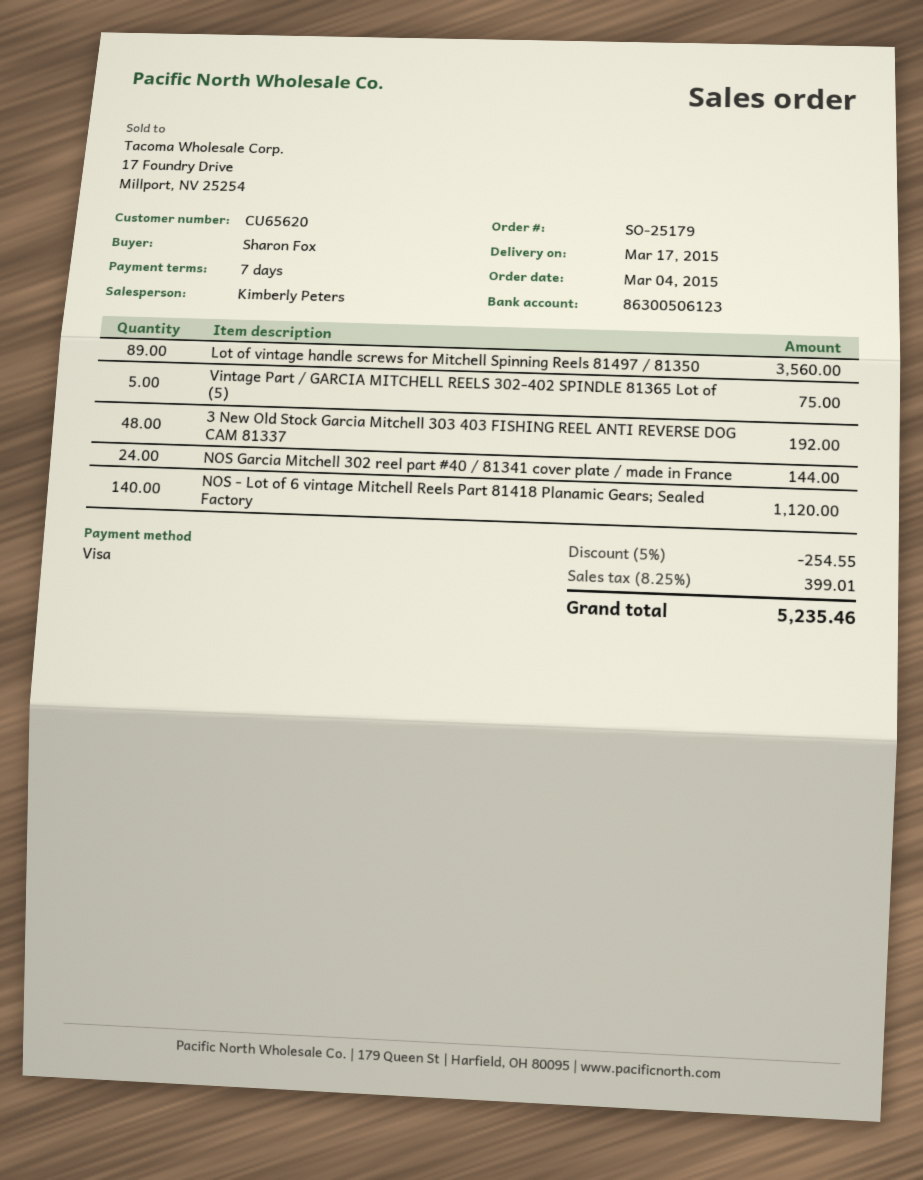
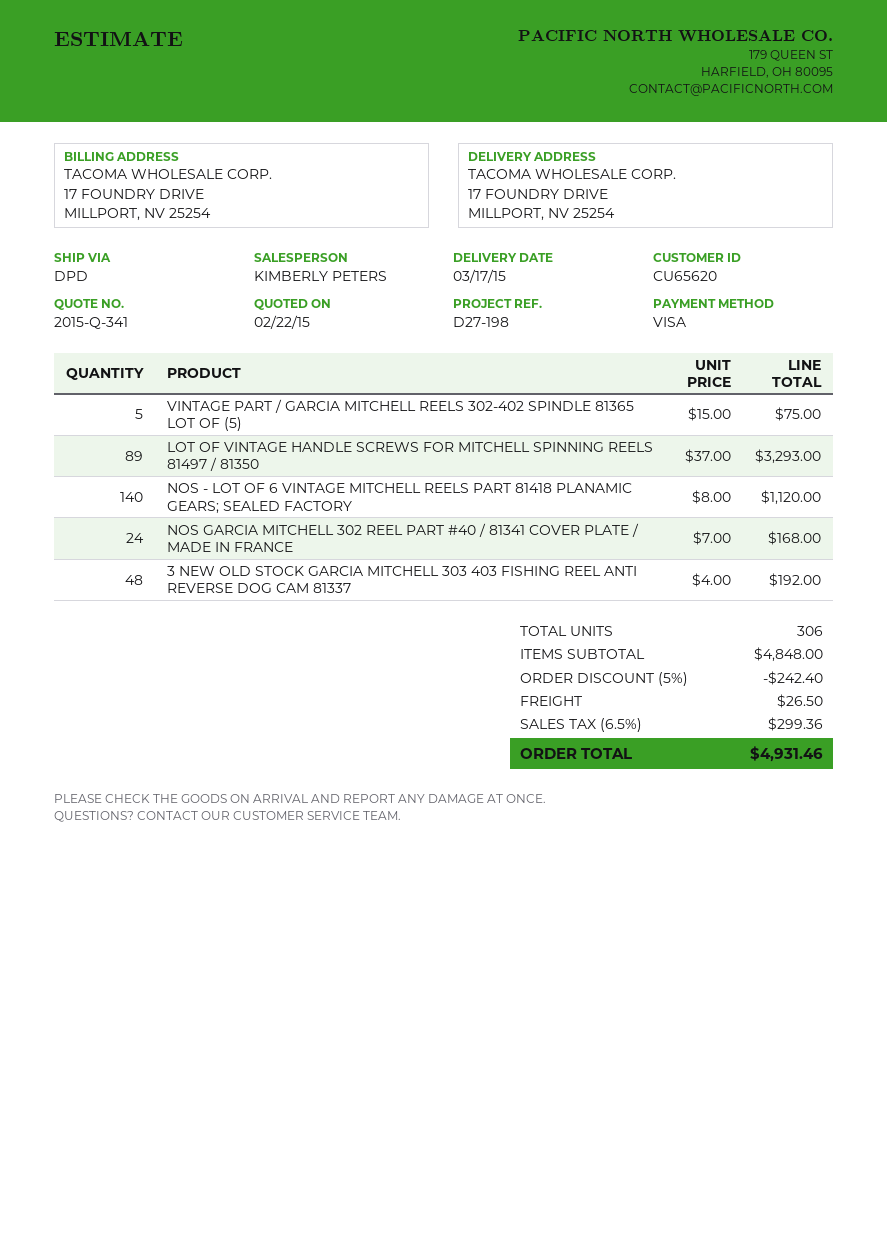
Lot of vintage handle screws for Mitchell Spinning Reels 81497 / 81350: 89 for 3560.00 -> 89 for 3293.00
NOS Garcia Mitchell 302 reel part #40 / 81341 cover plate / made in France: 24 for 144.00 -> 24 for 168.00
discount: 5% = 254.55 -> 5% = 242.40
shipping: none -> 26.50
tax: 8.25% = 399.01 -> 6.5% = 299.36
total: 5235.46 -> 4931.46

